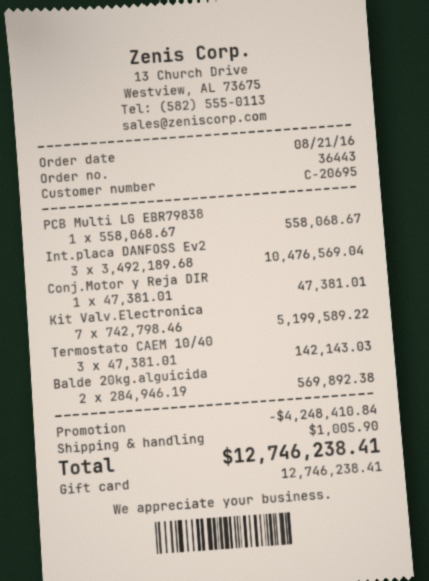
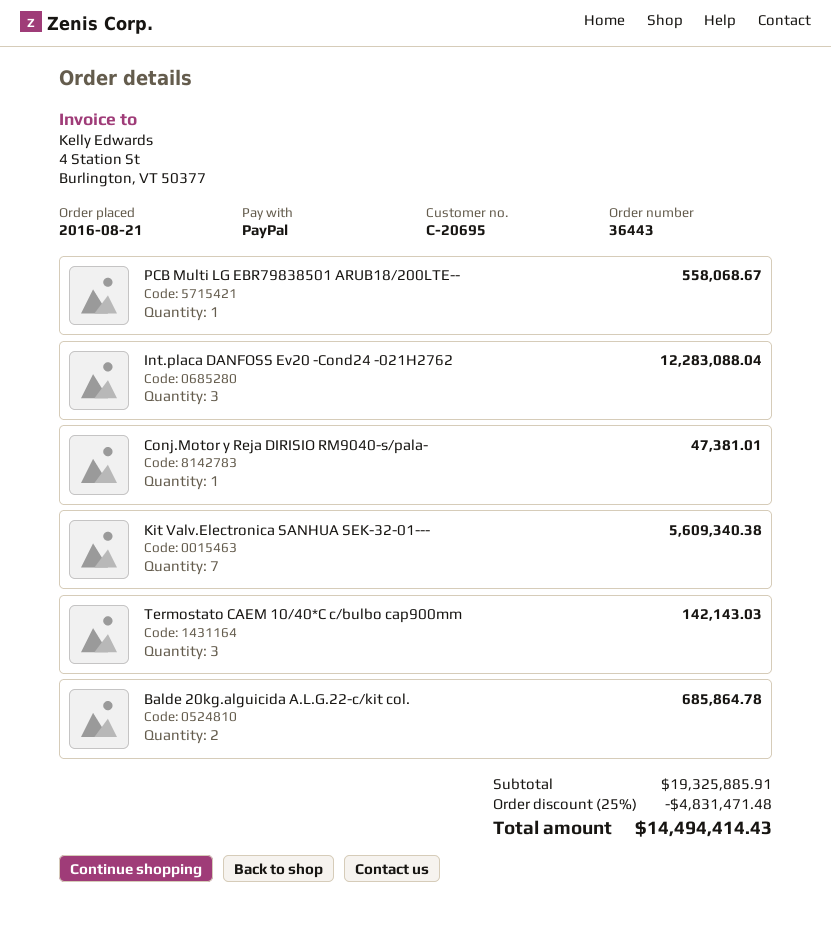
payment method: gift card -> PayPal
Int.placa DANFOSS Ev2: 3 for 10476569.04 -> 3 for 12283088.04
Kit Valv.Electronica: 7 for 5199589.22 -> 7 for 5609340.38
Balde 20kg.alguicida: 2 for 569892.38 -> 2 for 685864.78
discount: 4248410.84 -> 4831471.48
shipping: 1005.90 -> none
total: 12746238.41 -> 14494414.43

